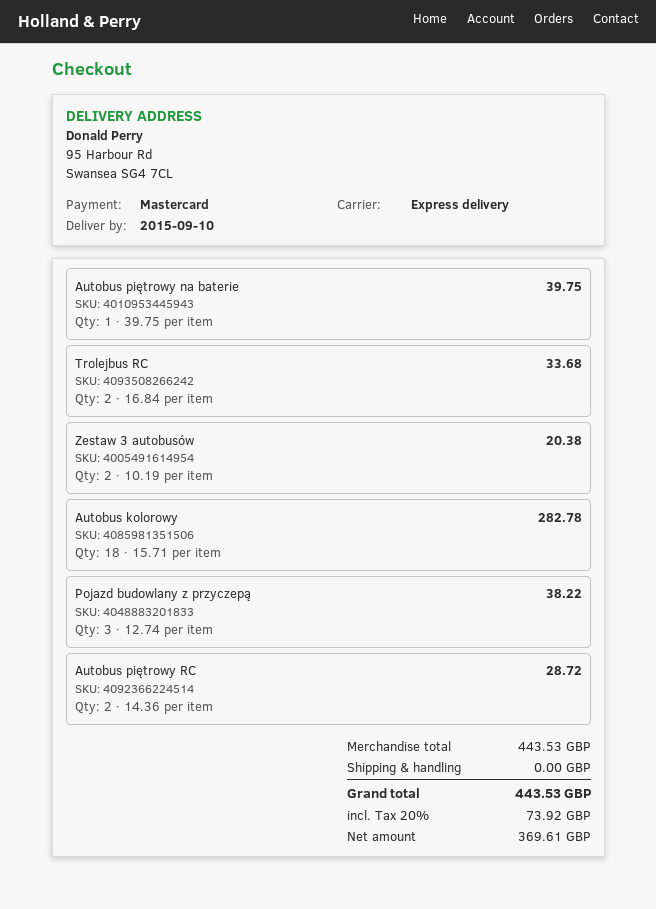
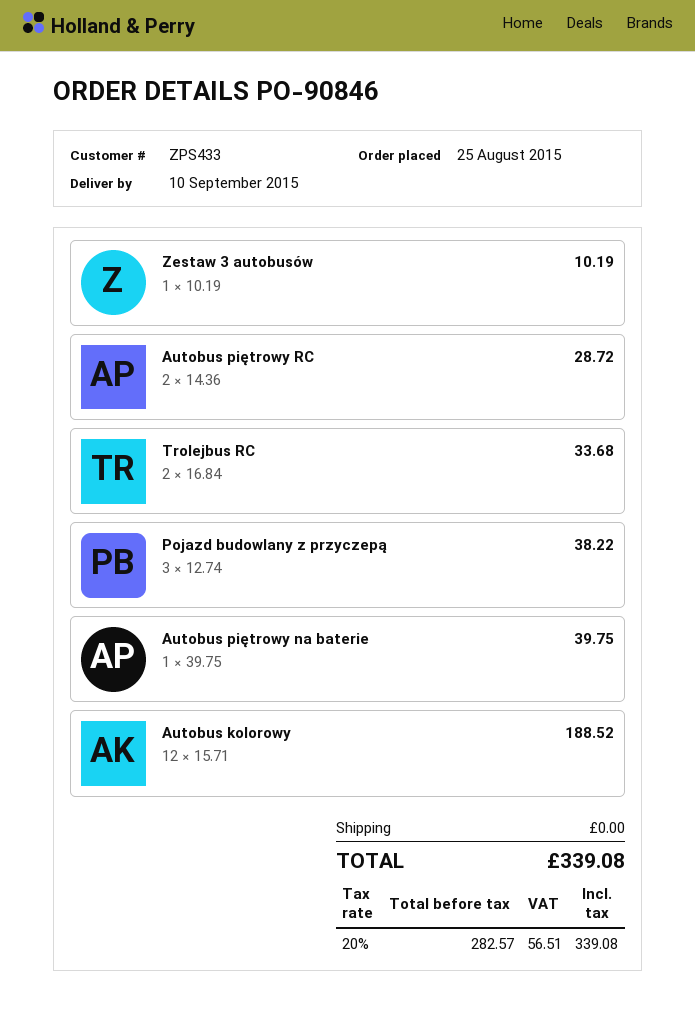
Zestaw 3 autobusów: 2 x 10.19 = 20.38 -> 1 x 10.19 = 10.19
Autobus kolorowy: 18 x 15.71 = 282.78 -> 12 x 15.71 = 188.52
net: 369.61 -> 282.57
tax: 20% = 73.92 -> 20% = 56.51
total: 443.53 -> 339.08

